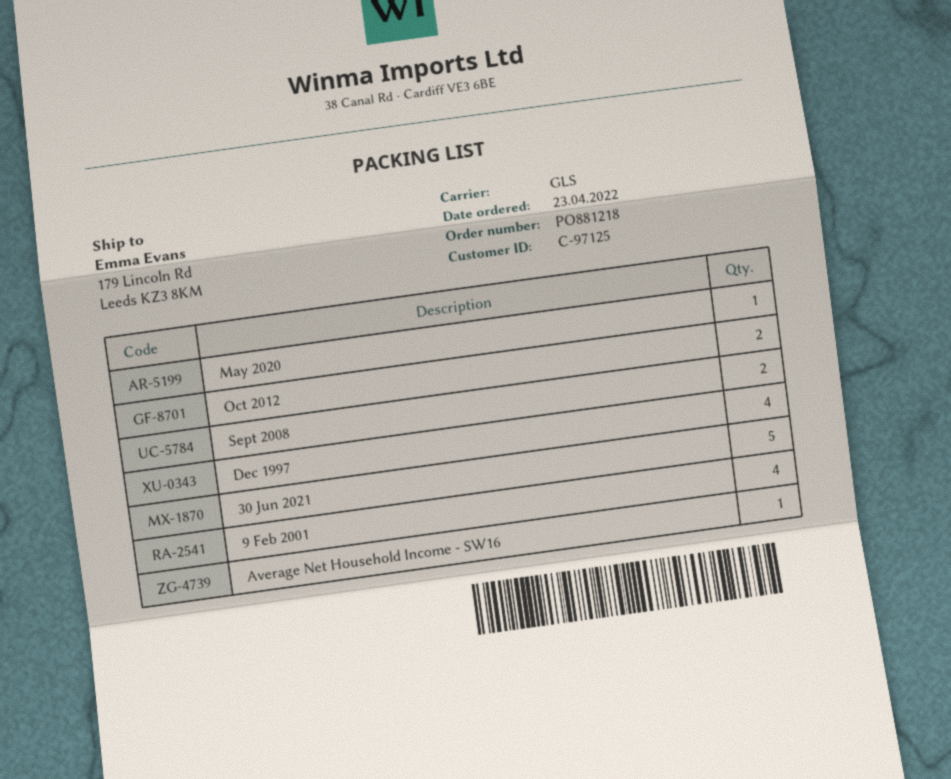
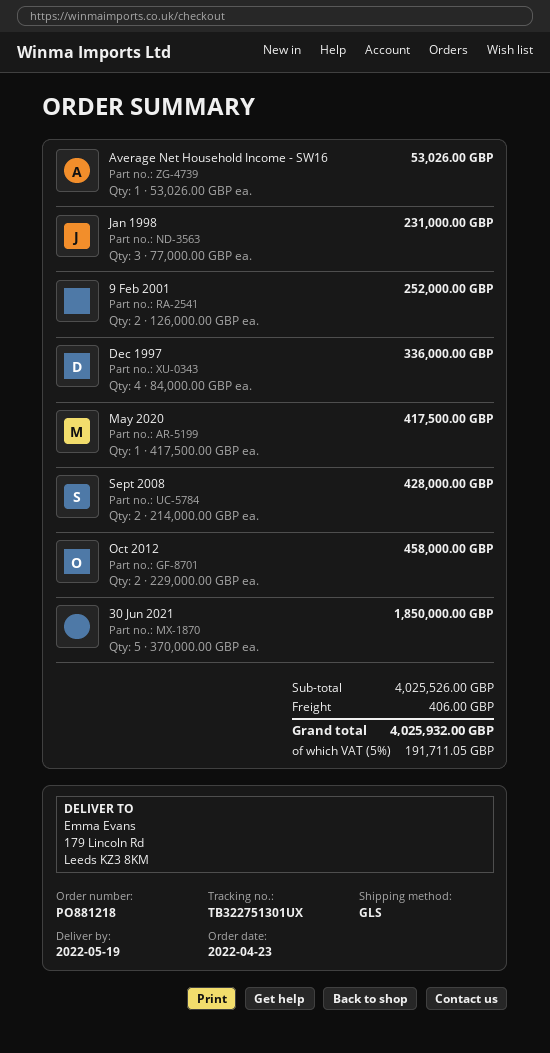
9 Feb 2001: 4 -> 2
Jan 1998: none -> 3

